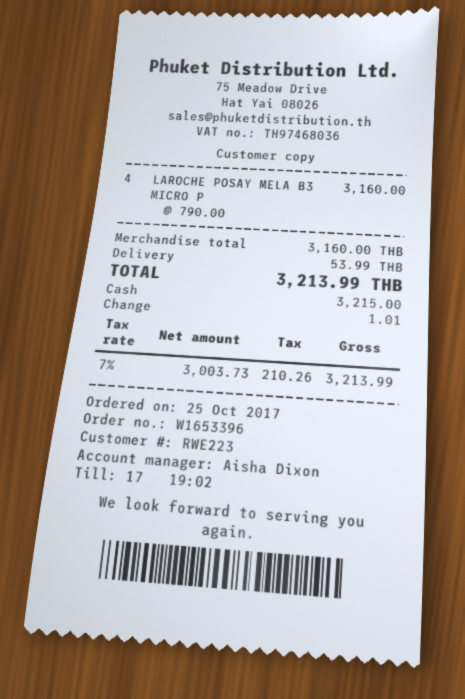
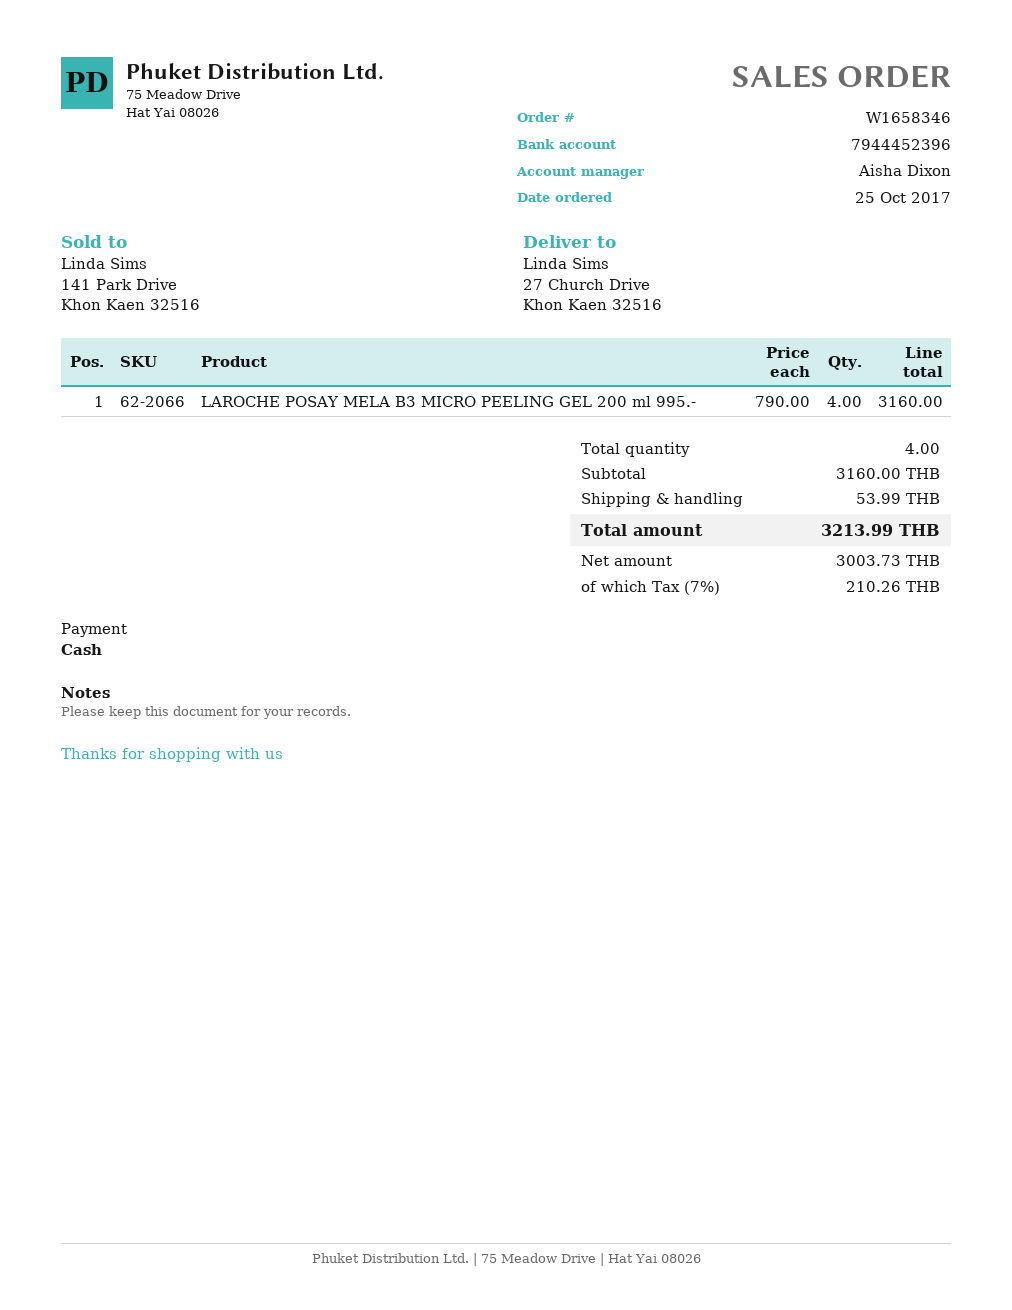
order number: W1653396 -> W1658346

